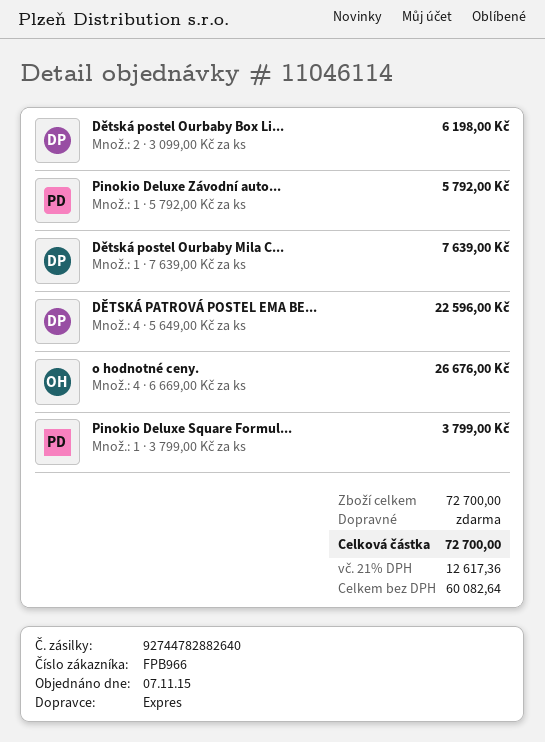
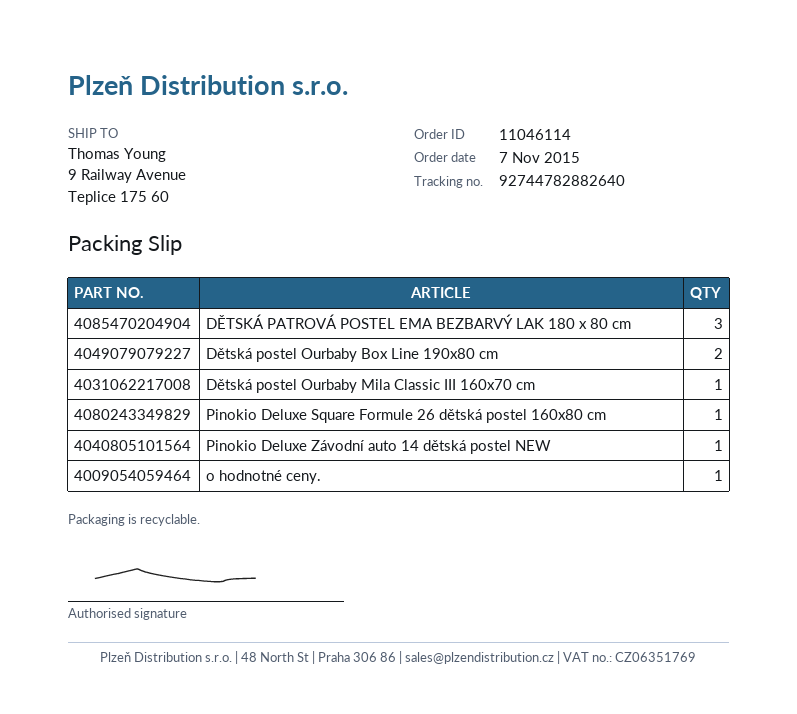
DĚTSKÁ PATROVÁ POSTEL EMA BE...: 4 -> 3
o hodnotné ceny.: 4 -> 1

